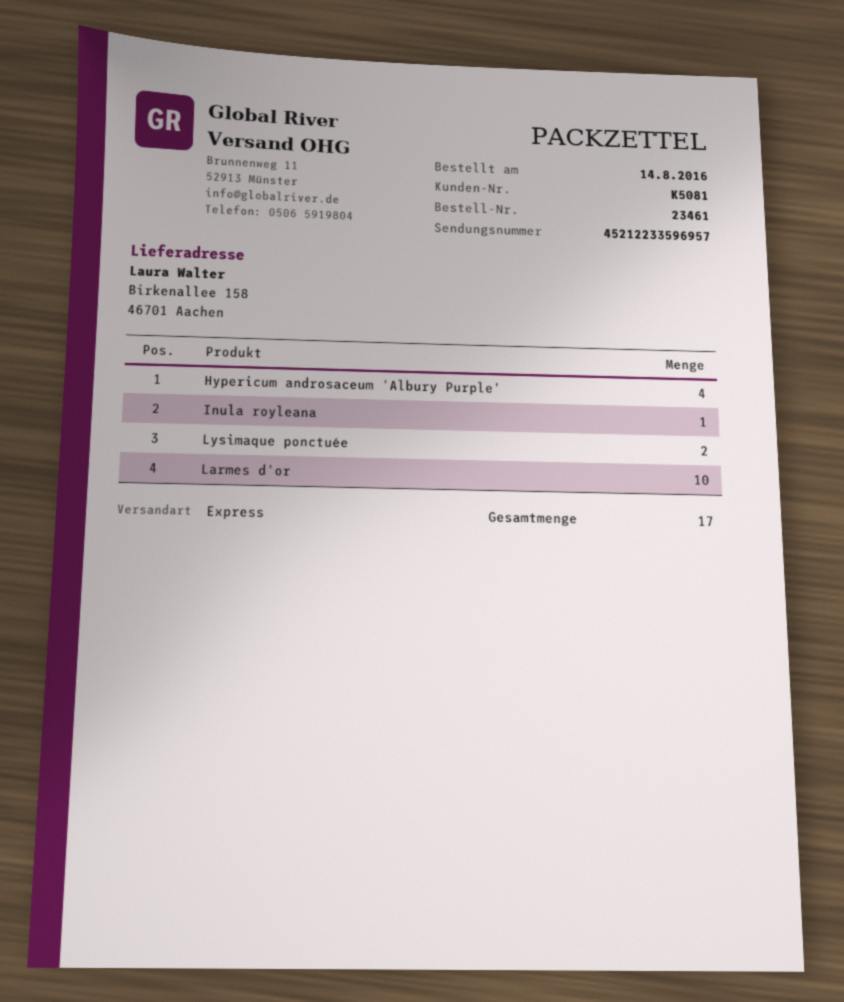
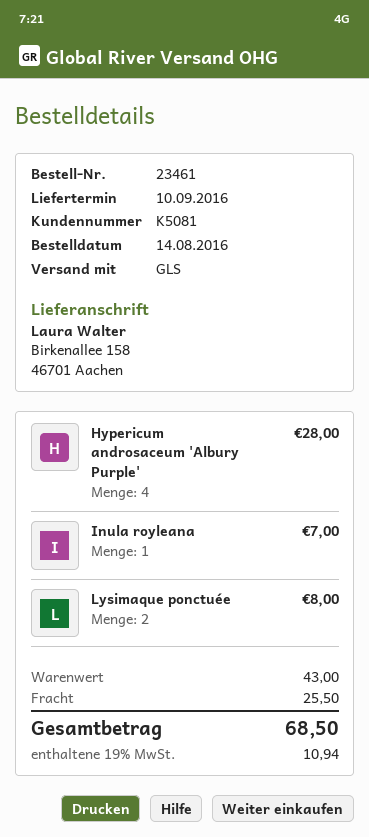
shipping method: express -> GLS
Larmes d'or: 10 -> none

